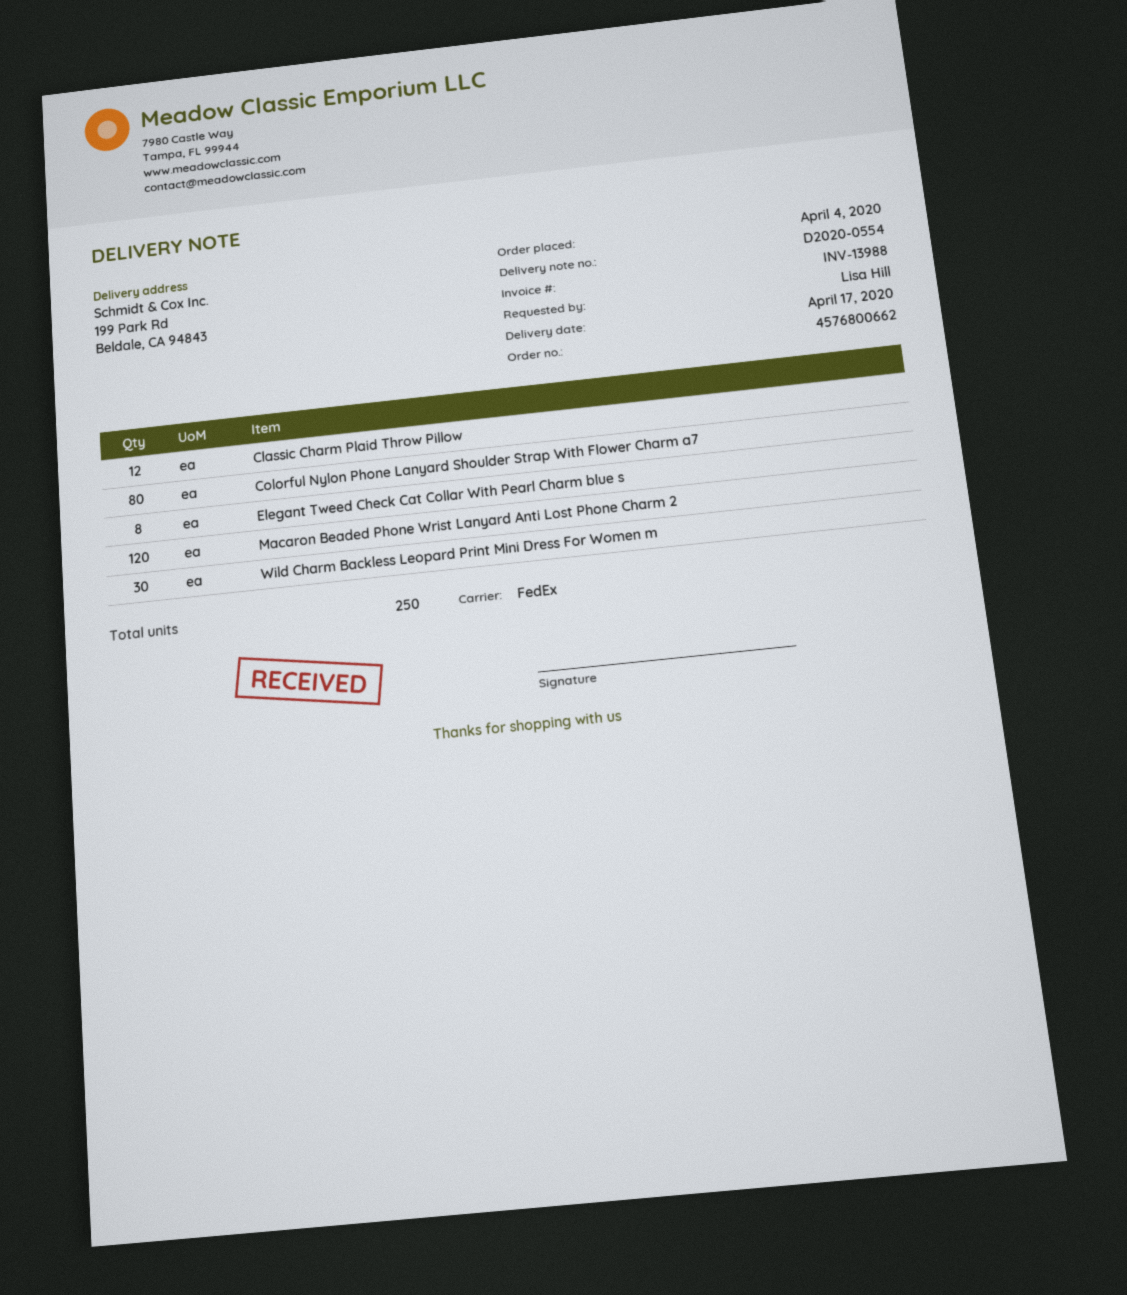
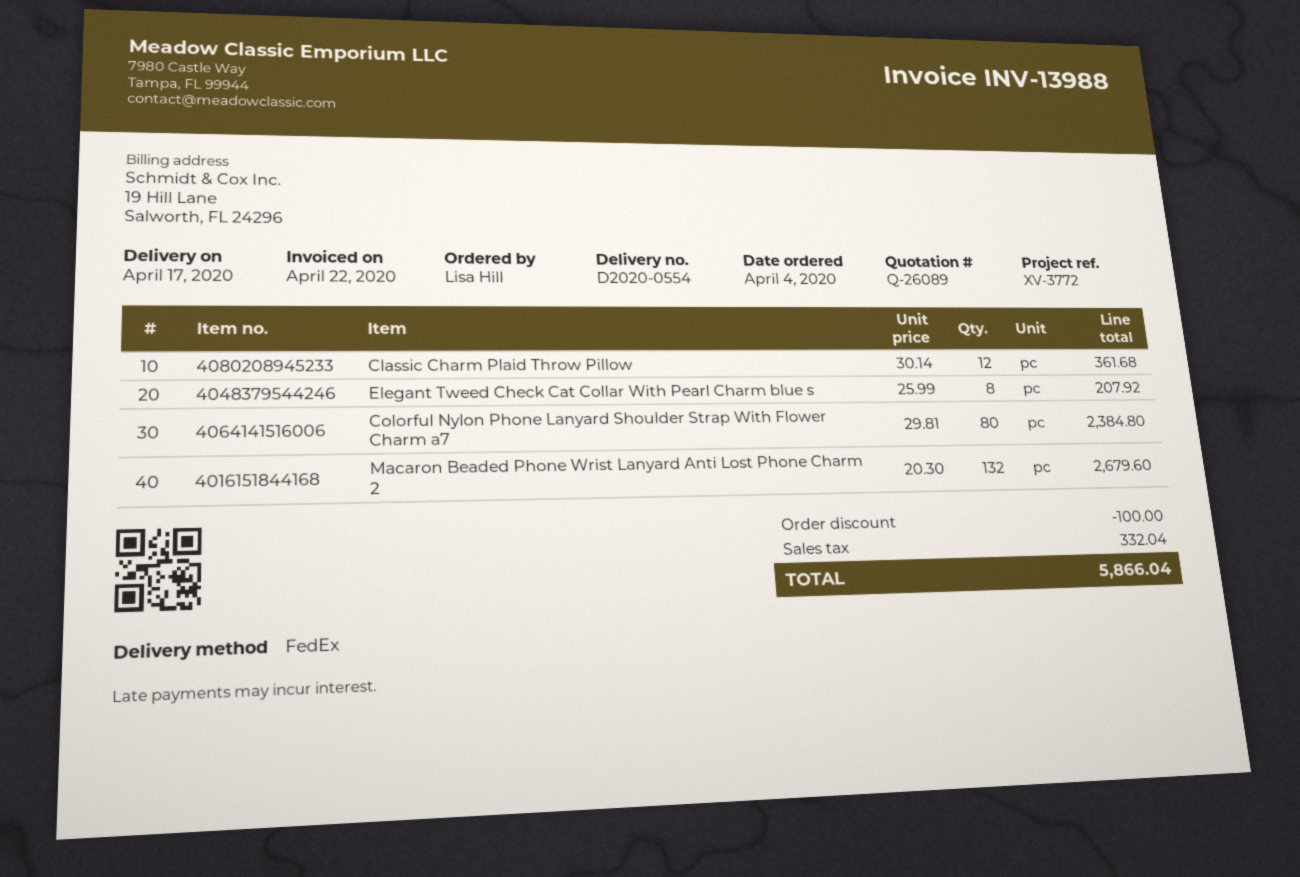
Macaron Beaded Phone Wrist Lanyard Anti Lost Phone Charm 2: 120 -> 132
Wild Charm Backless Leopard Print Mini Dress For Women m: 30 -> none

